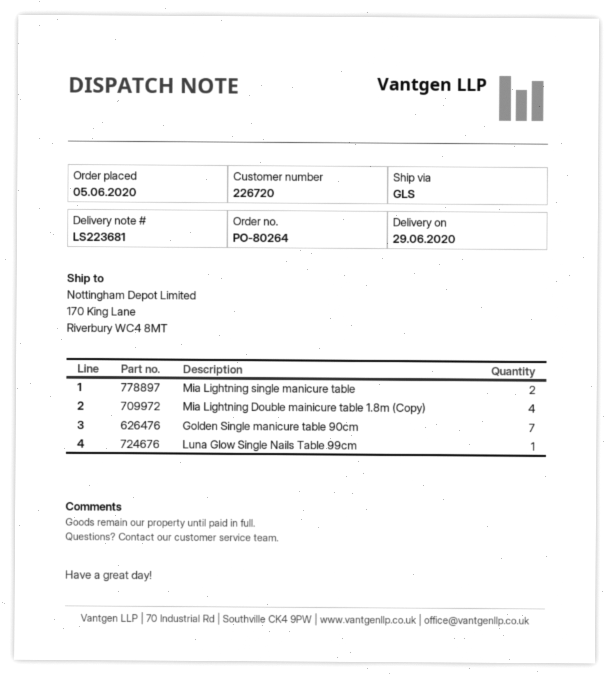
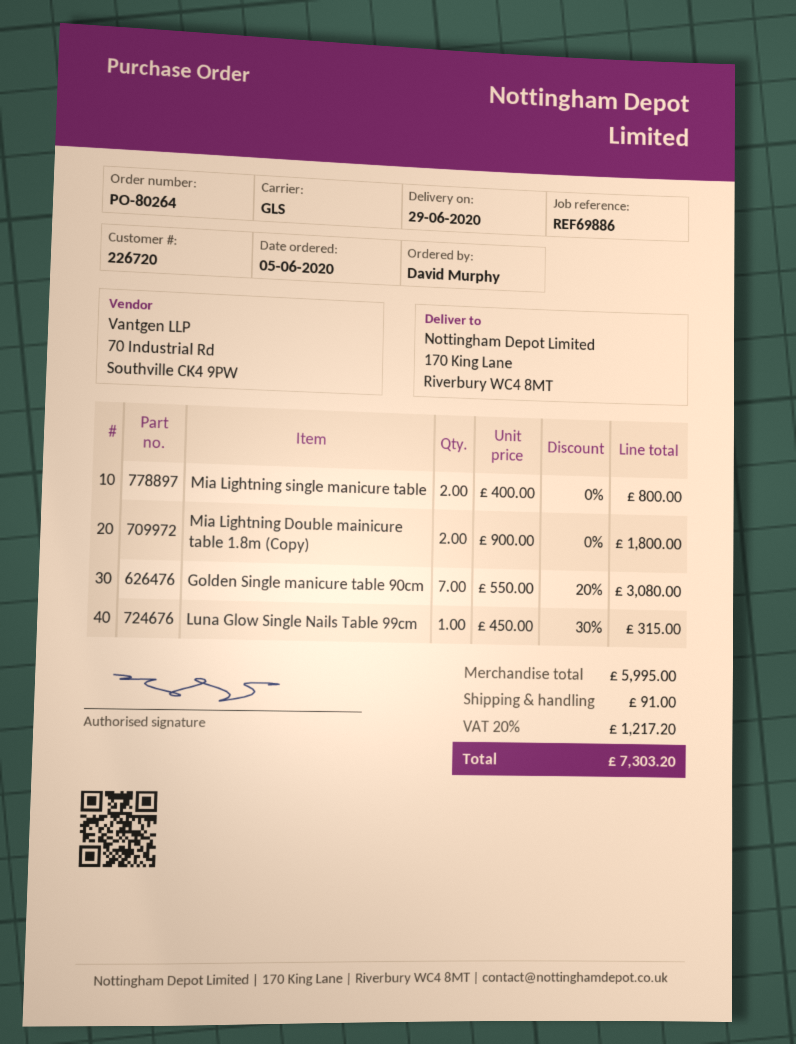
Mia Lightning Double mainicure table 1.8m (Copy): 4 -> 2

